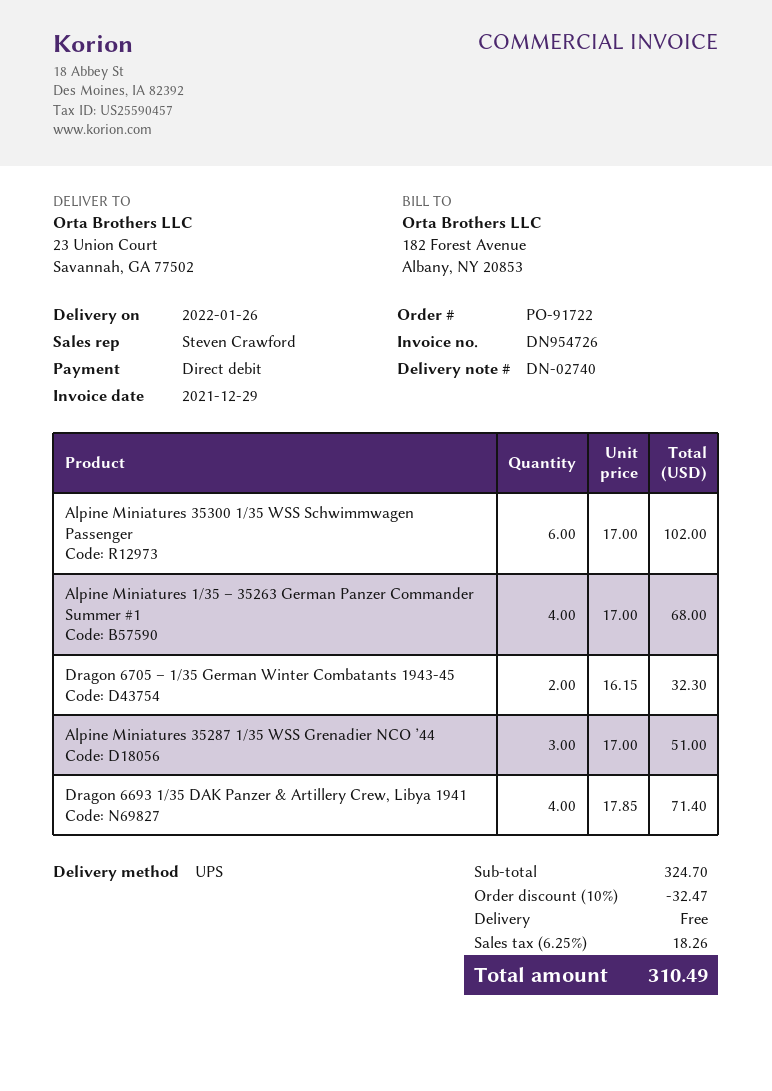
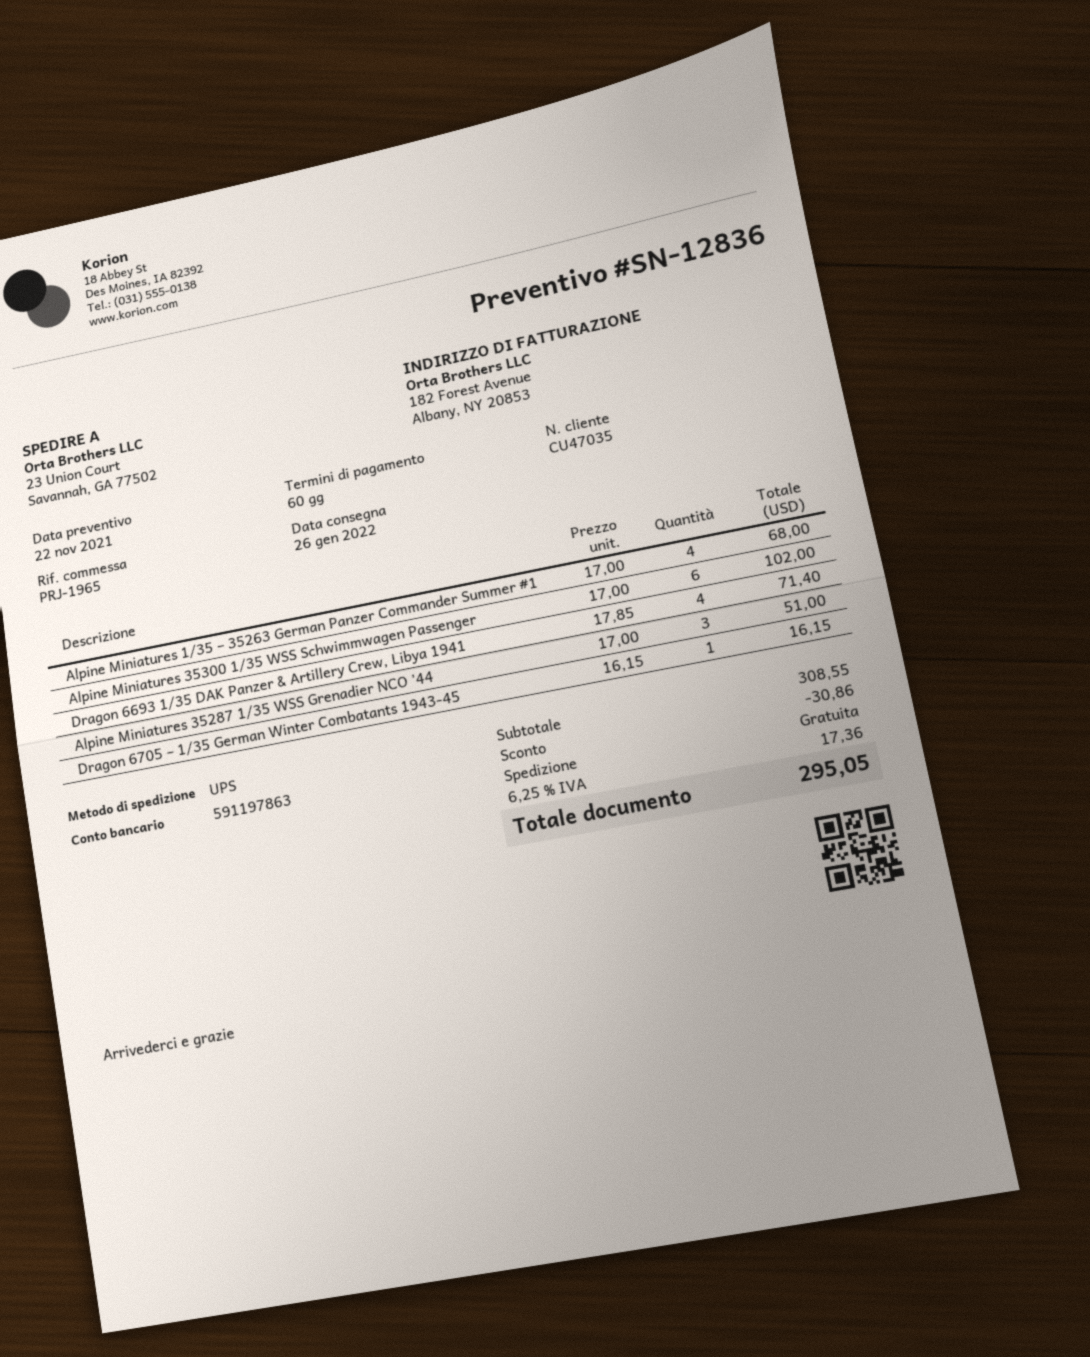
Dragon 6705 – 1/35 German Winter Combatants 1943-45: 2 x 16.15 = 32.30 -> 1 x 16.15 = 16.15
subtotal: 324.70 -> 308.55
discount: 32.47 -> 30.86
tax: 6.25% = 18.26 -> 6.25% = 17.36
total: 310.49 -> 295.05

